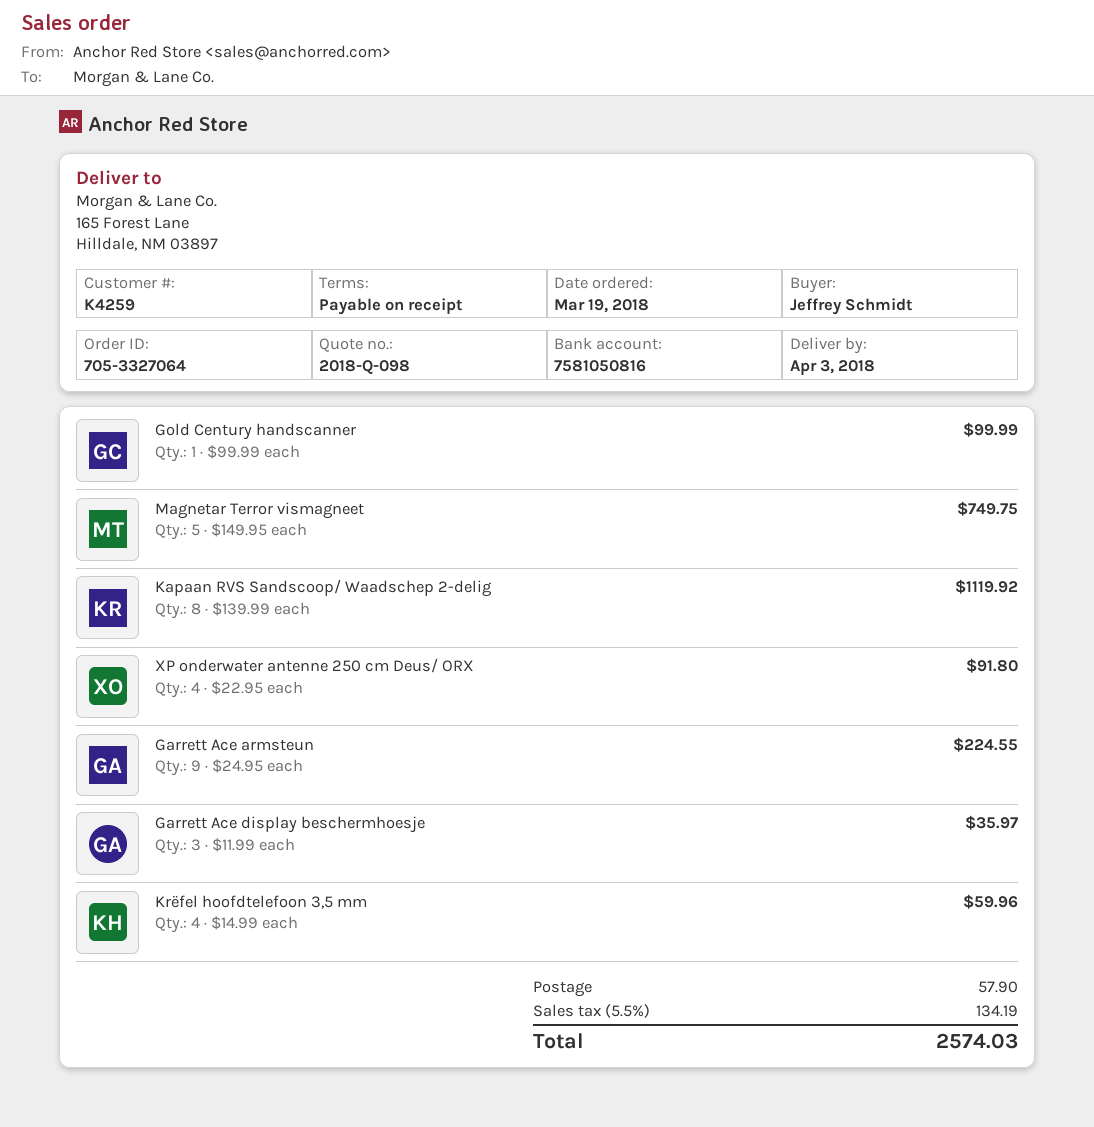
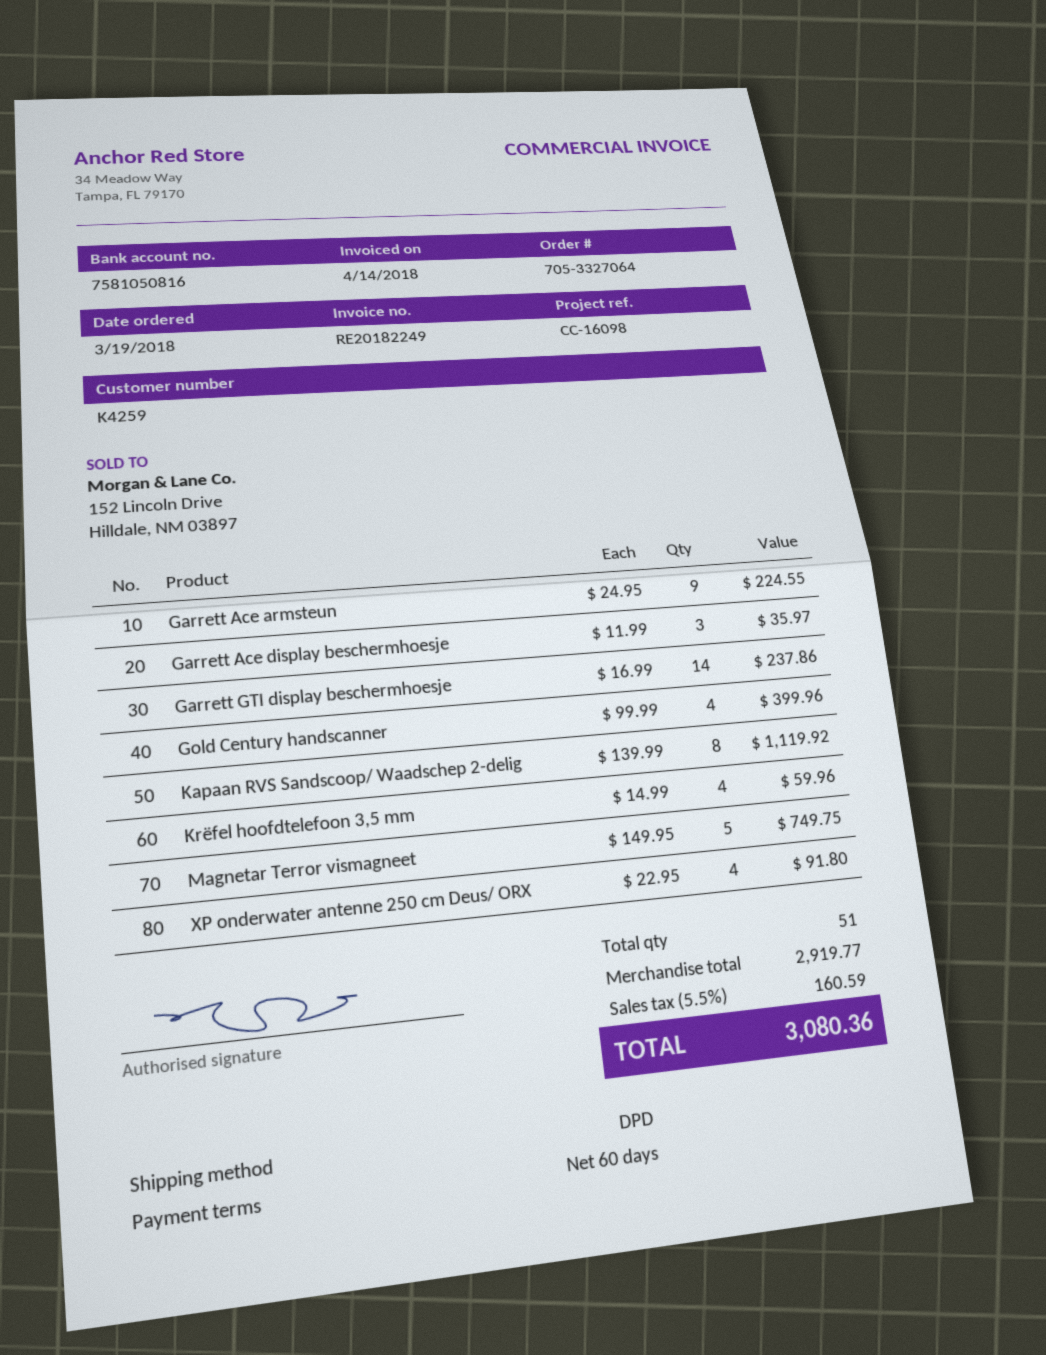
payment terms: on receipt -> 60 days
Gold Century handscanner: 1 x 99.99 = 99.99 -> 4 x 99.99 = 399.96
Garrett GTI display beschermhoesje: none -> 14 x 16.99 = 237.86
shipping: 57.90 -> none
tax: 5.5% = 134.19 -> 5.5% = 160.59
total: 2574.03 -> 3080.36

